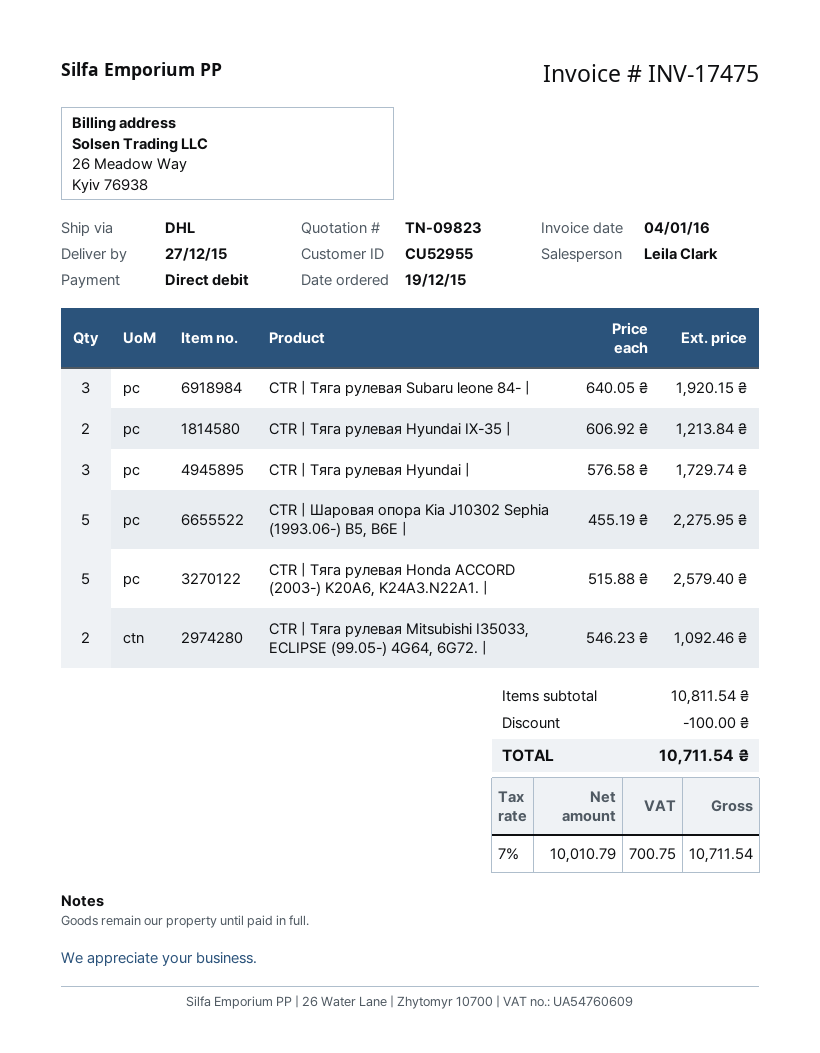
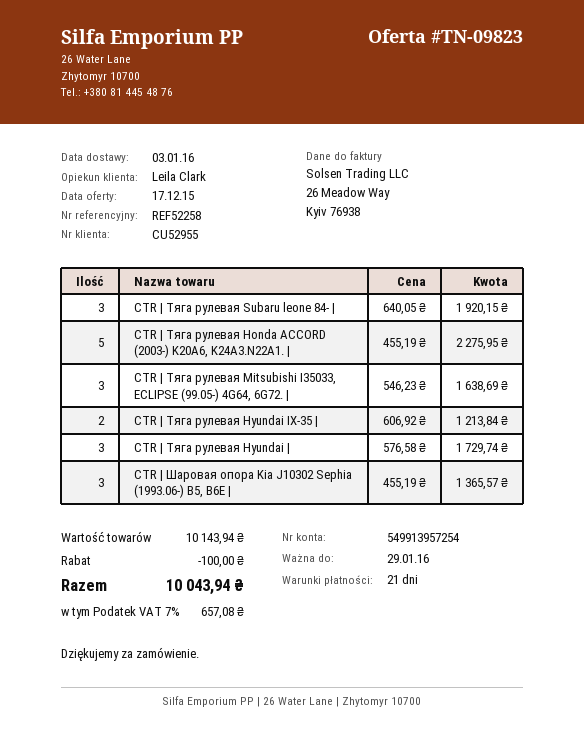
delivery date: 2015-12-27 -> 2016-01-03
CTR | Шаровая опора Kia J10302 Sephia (1993.06-) B5, B6E |: 5 x 455.19 = 2275.95 -> 3 x 455.19 = 1365.57
CTR | Тяга рулевая Honda ACCORD (2003-) K20A6, K24A3.N22A1. |: 5 x 515.88 = 2579.40 -> 5 x 455.19 = 2275.95
CTR | Тяга рулевая Mitsubishi I35033, ECLIPSE (99.05-) 4G64, 6G72. |: 2 x 546.23 = 1092.46 -> 3 x 546.23 = 1638.69
subtotal: 10811.54 -> 10143.94
tax: 7% = 700.75 -> 7% = 657.08
total: 10711.54 -> 10043.94

